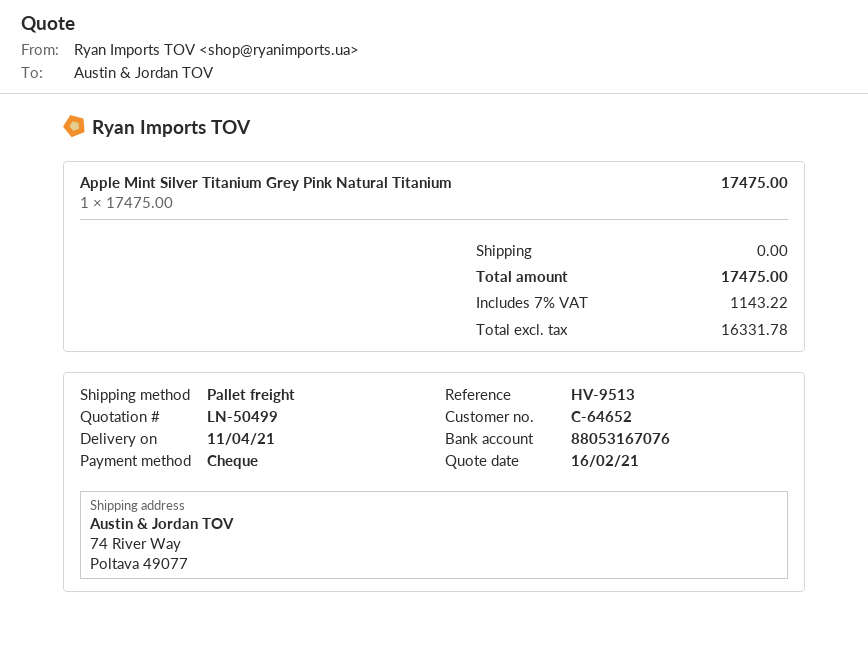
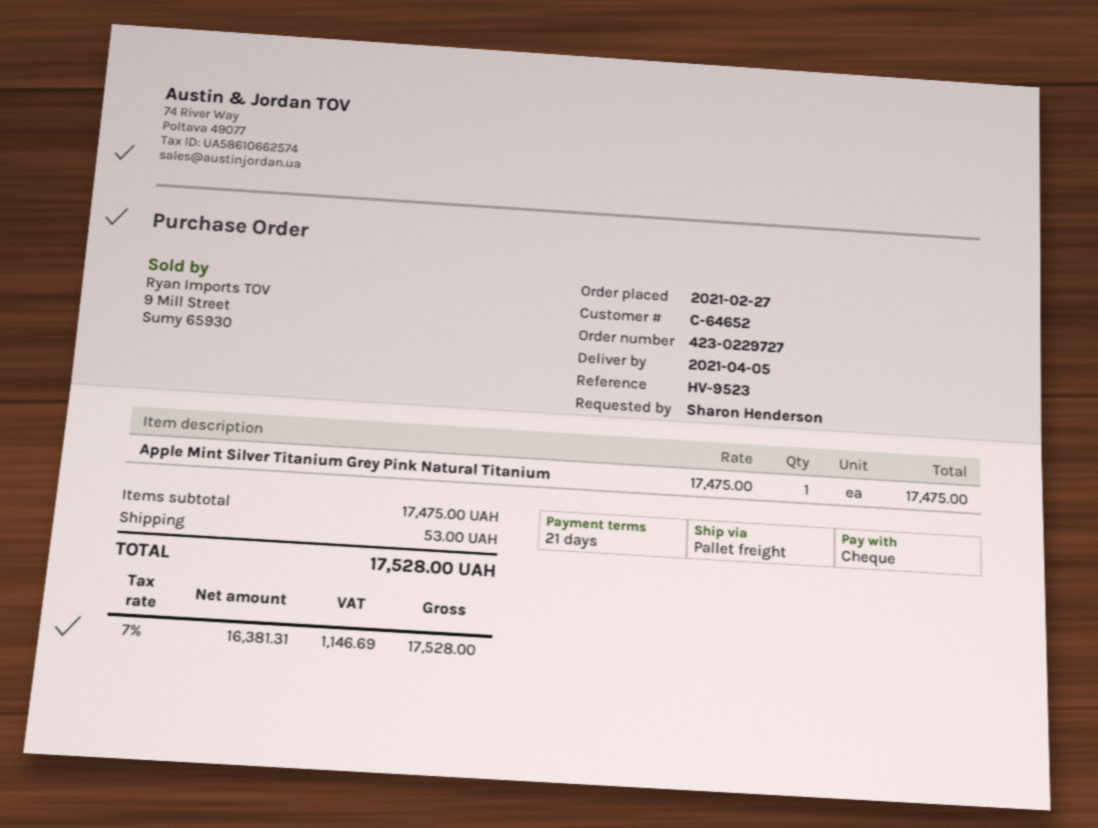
delivery date: 2021-04-11 -> 2021-04-05
reference: HV-9513 -> HV-9523
shipping: 0.00 -> 53.00
net: 16331.78 -> 16381.31
tax: 7% = 1143.22 -> 7% = 1146.69
total: 17475.00 -> 17528.00

